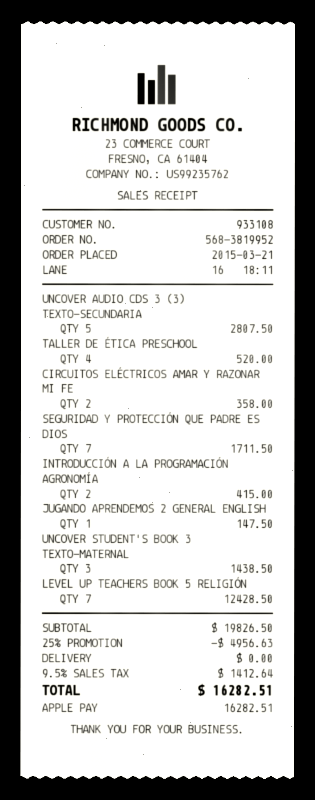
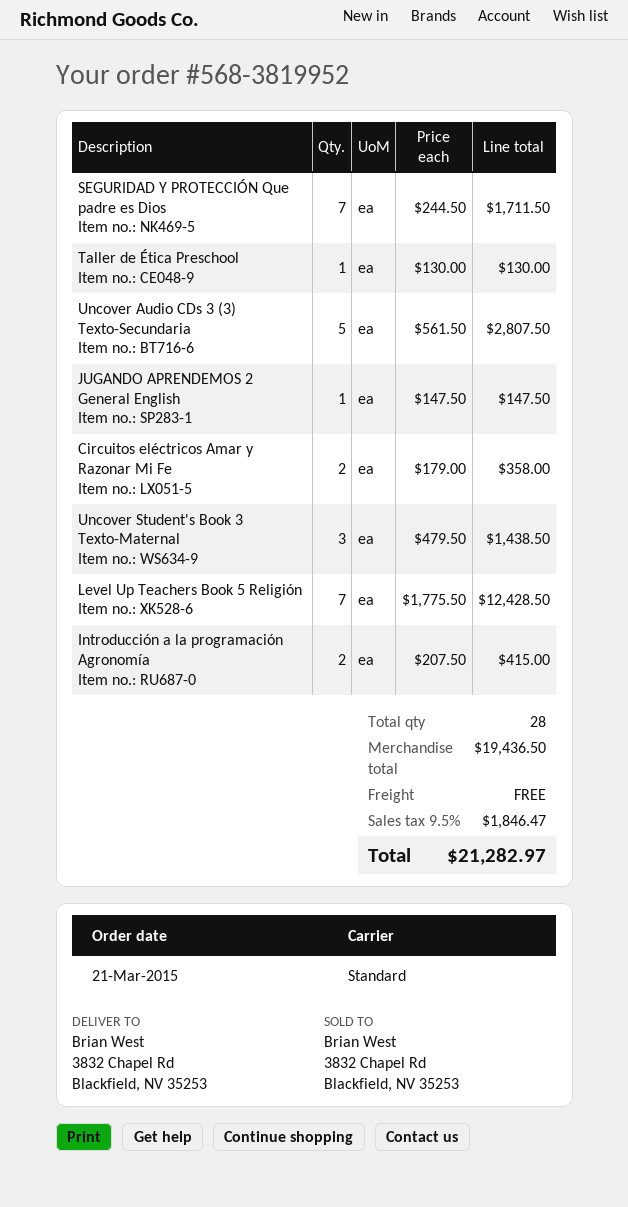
TALLER DE ÉTICA PRESCHOOL: 4 for 520.00 -> 1 for 130.00
subtotal: 19826.50 -> 19436.50
discount: 25% = 4956.63 -> none
tax: 9.5% = 1412.64 -> 9.5% = 1846.47
total: 16282.51 -> 21282.97

